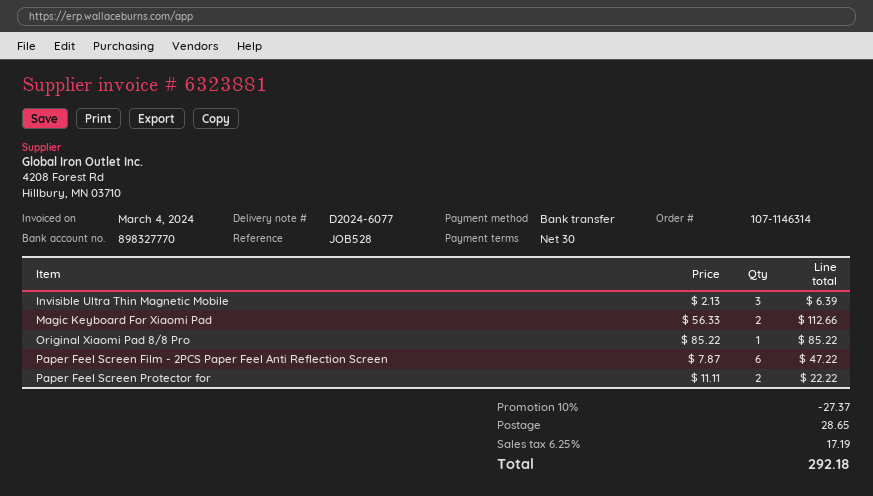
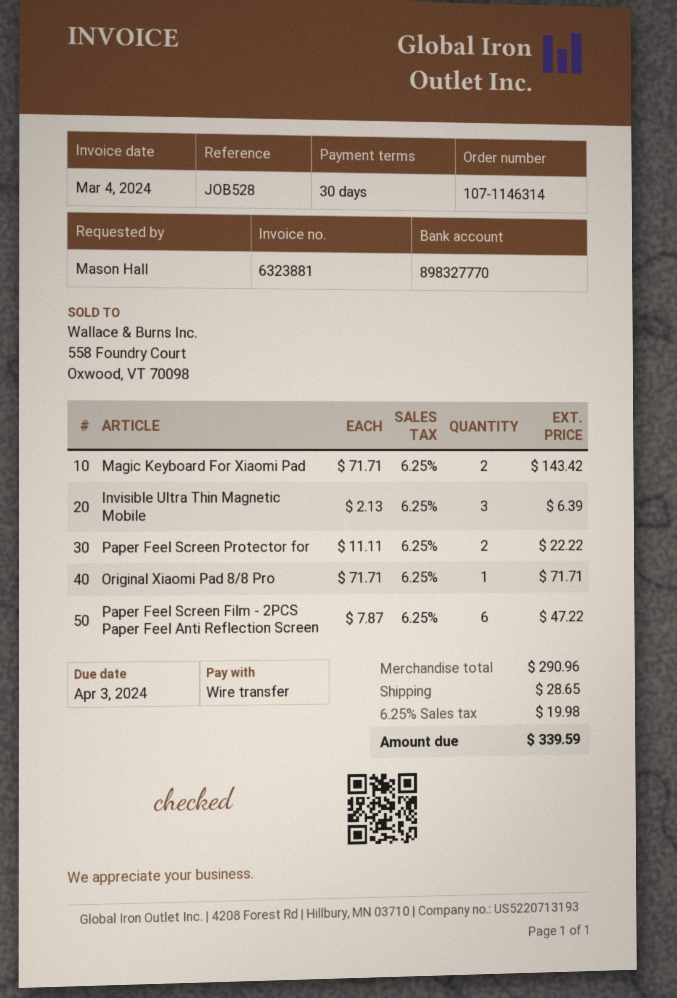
Magic Keyboard For Xiaomi Pad: 2 x 56.33 = 112.66 -> 2 x 71.71 = 143.42
Original Xiaomi Pad 8/8 Pro: 1 x 85.22 = 85.22 -> 1 x 71.71 = 71.71
discount: 10% = 27.37 -> none
tax: 6.25% = 17.19 -> 6.25% = 19.98
total: 292.18 -> 339.59

